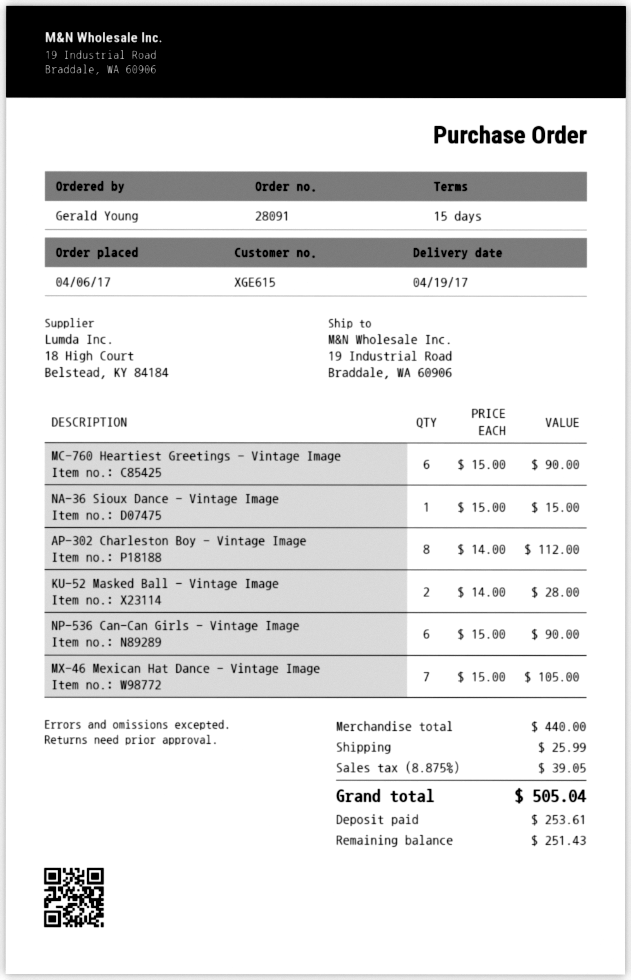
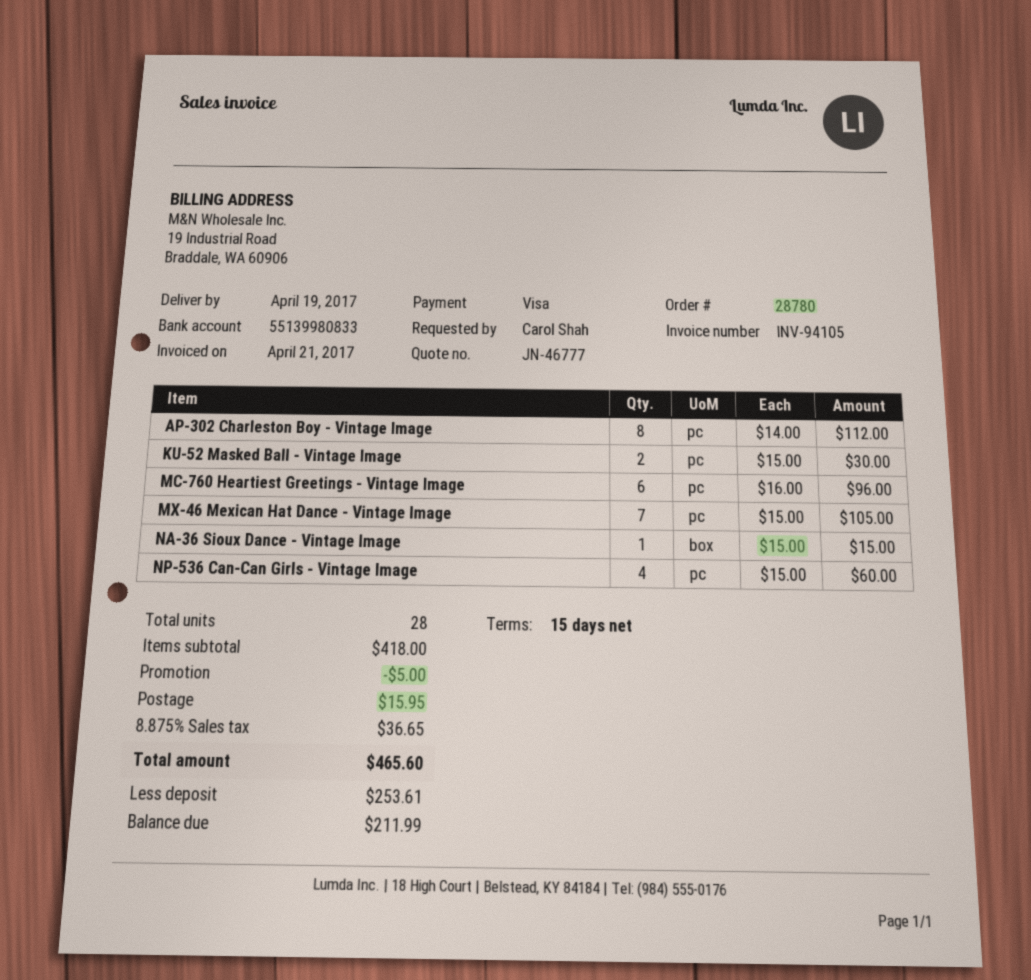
order number: 28091 -> 28780
ordered by: Gerald Young -> Carol Shah
MC-760 Heartiest Greetings - Vintage Image: 6 x 15.00 = 90.00 -> 6 x 16.00 = 96.00
KU-52 Masked Ball - Vintage Image: 2 x 14.00 = 28.00 -> 2 x 15.00 = 30.00
NP-536 Can-Can Girls - Vintage Image: 6 x 15.00 = 90.00 -> 4 x 15.00 = 60.00
subtotal: 440.00 -> 418.00
discount: none -> 5.00
shipping: 25.99 -> 15.95
tax: 8.875% = 39.05 -> 8.875% = 36.65
total: 505.04 -> 465.60
balance: 251.43 -> 211.99

